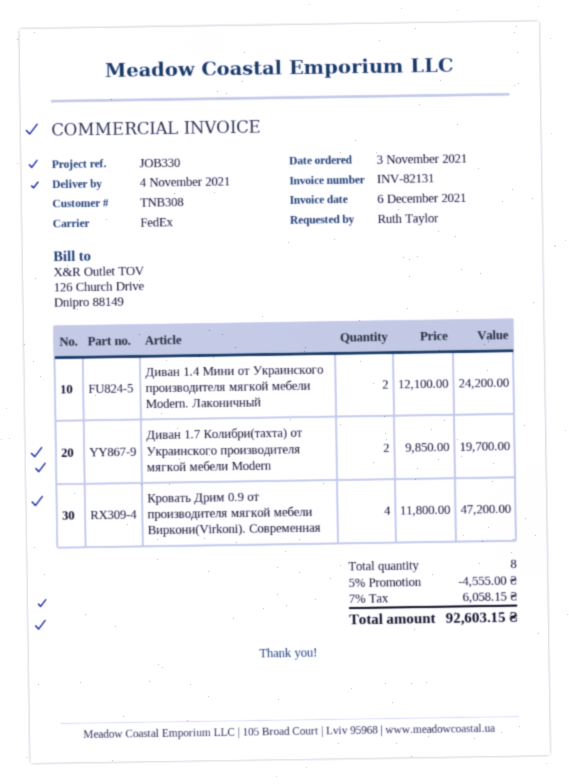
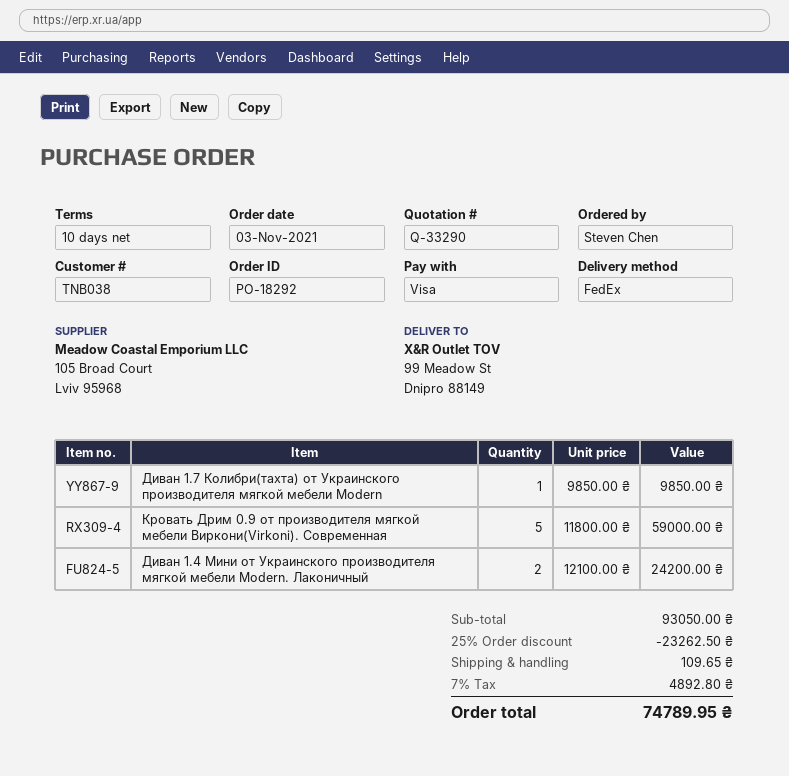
customer number: TNB308 -> TNB038
ordered by: Ruth Taylor -> Steven Chen
Диван 1.7 Колибри(тахта) от Украинского производителя мягкой мебели Modern: 2 x 9850.00 = 19700.00 -> 1 x 9850.00 = 9850.00
Кровать Дрим 0.9 от производителя мягкой мебели Виркони(Virkoni). Современная: 4 x 11800.00 = 47200.00 -> 5 x 11800.00 = 59000.00
discount: 5% = 4555.00 -> 25% = 23262.50
shipping: none -> 109.65
tax: 7% = 6058.15 -> 7% = 4892.80
total: 92603.15 -> 74789.95

